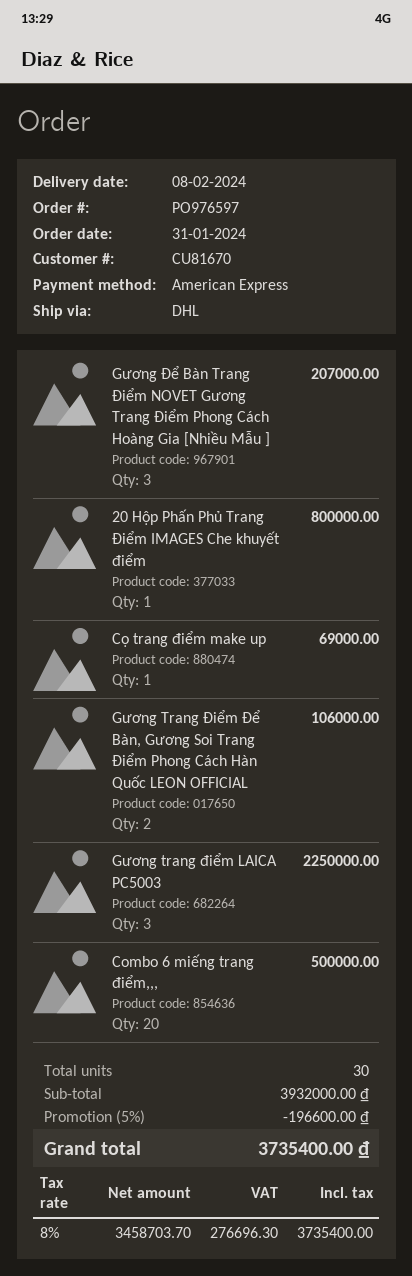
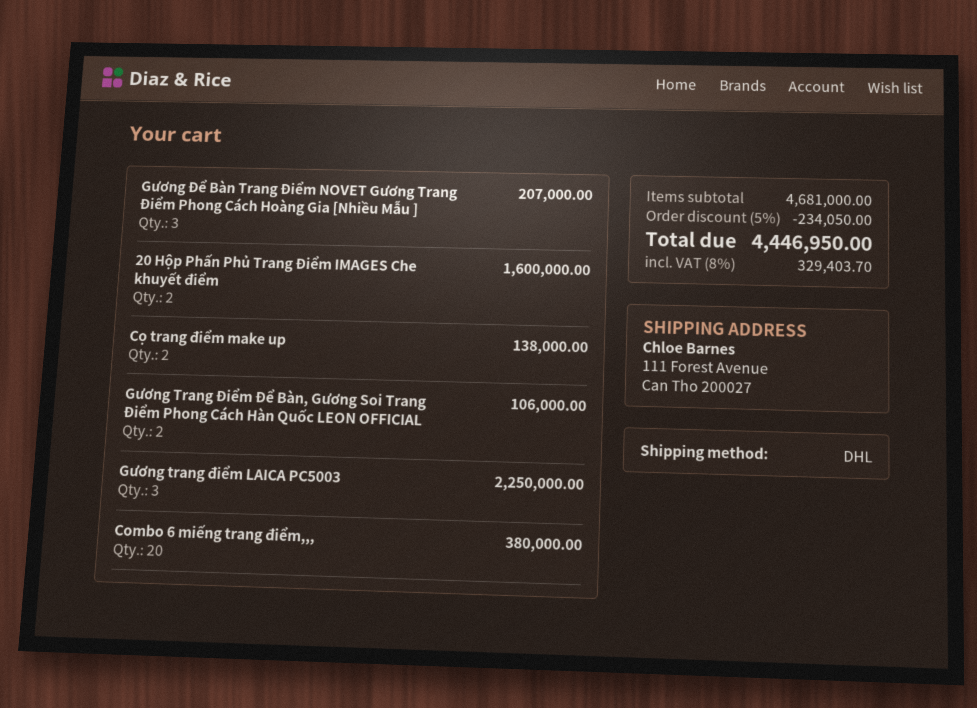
20 Hộp Phấn Phủ Trang Điểm IMAGES Che khuyết điểm: 1 for 800000.00 -> 2 for 1600000.00
Cọ trang điểm make up: 1 for 69000.00 -> 2 for 138000.00
Combo 6 miếng trang điểm,,,: 20 for 500000.00 -> 20 for 380000.00
subtotal: 3932000.00 -> 4681000.00
discount: 5% = 196600.00 -> 5% = 234050.00
tax: 8% = 276696.30 -> 8% = 329403.70
total: 3735400.00 -> 4446950.00

